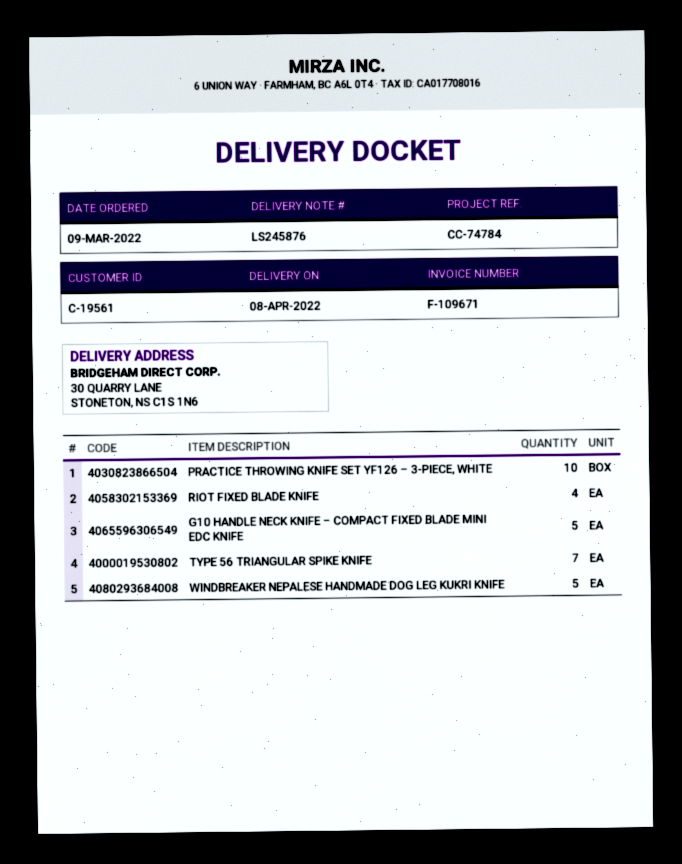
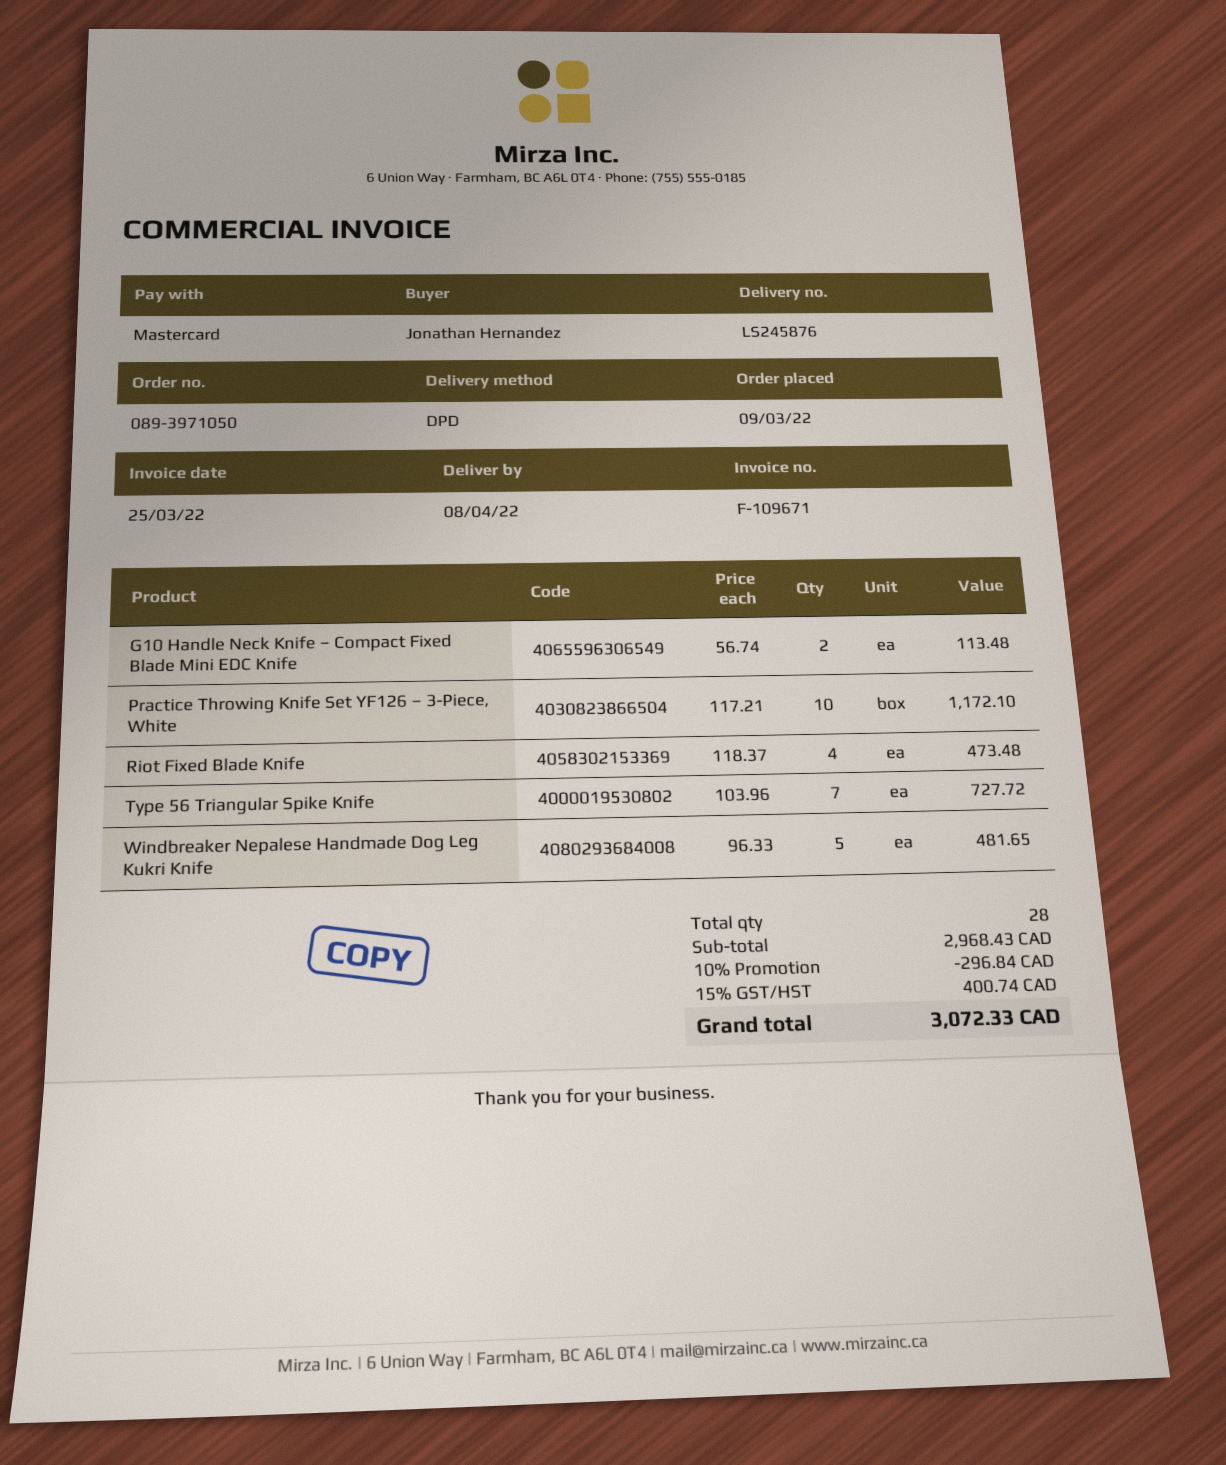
G10 HANDLE NECK KNIFE – COMPACT FIXED BLADE MINI EDC KNIFE: 5 -> 2

